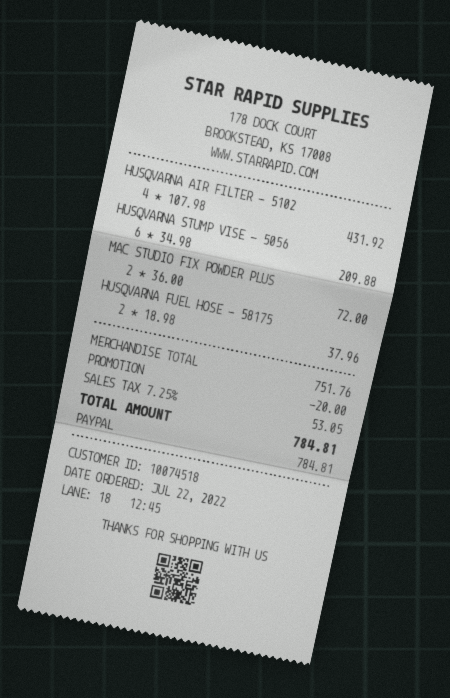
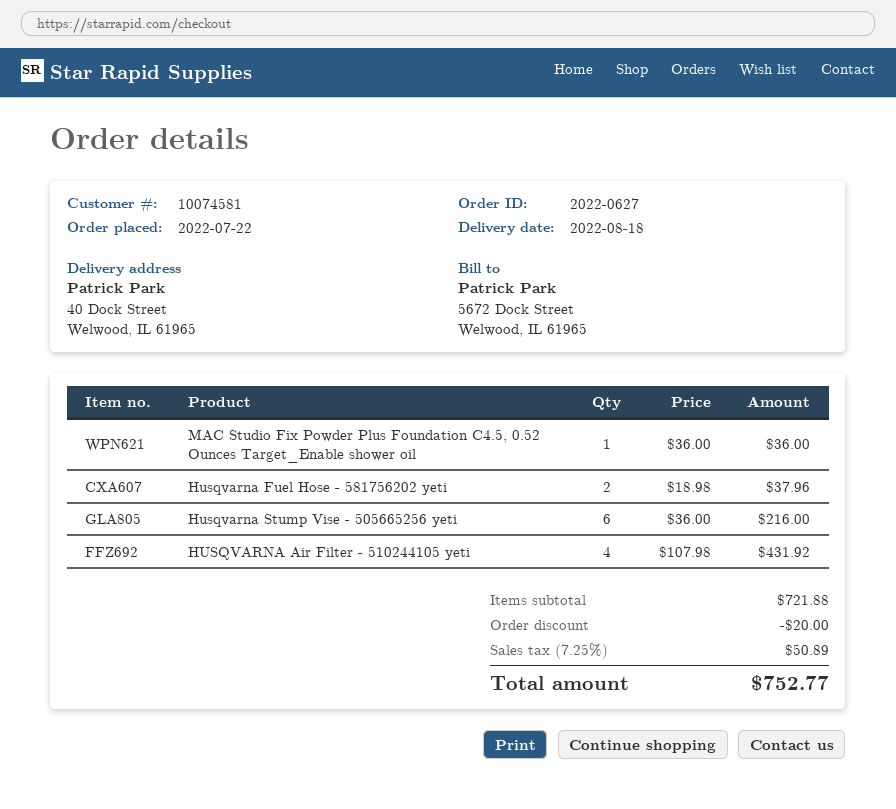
customer number: 10074518 -> 10074581
HUSQVARNA STUMP VISE - 5056: 6 x 34.98 = 209.88 -> 6 x 36.00 = 216.00
MAC STUDIO FIX POWDER PLUS: 2 x 36.00 = 72.00 -> 1 x 36.00 = 36.00
subtotal: 751.76 -> 721.88
tax: 7.25% = 53.05 -> 7.25% = 50.89
total: 784.81 -> 752.77

